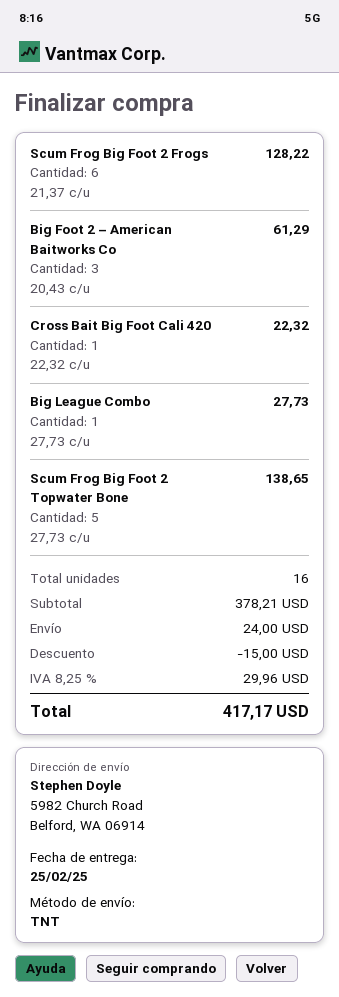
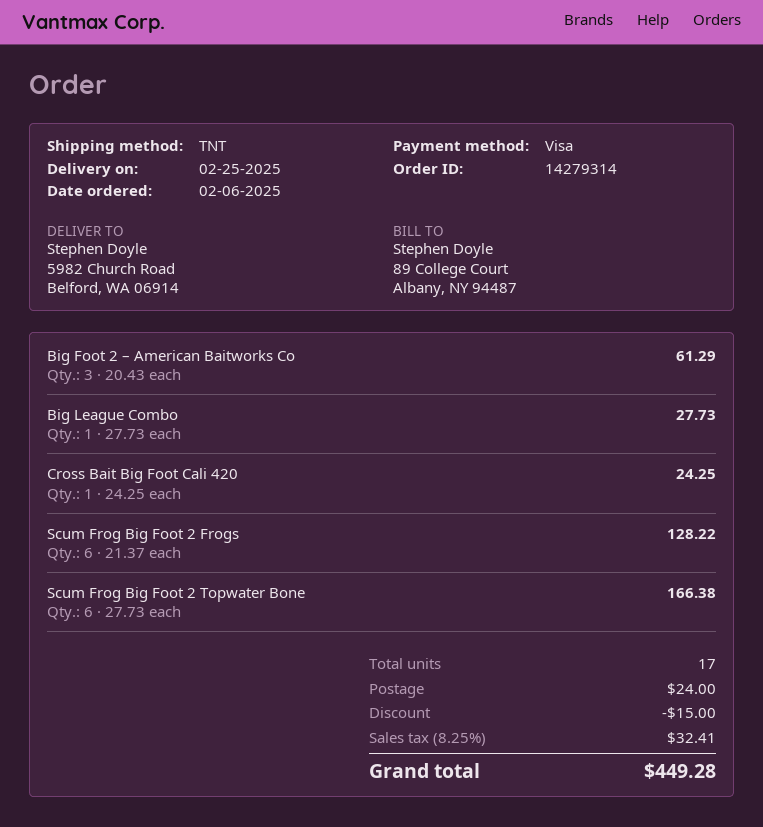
Cross Bait Big Foot Cali 420: 1 x 22.32 = 22.32 -> 1 x 24.25 = 24.25
Scum Frog Big Foot 2 Topwater Bone: 5 x 27.73 = 138.65 -> 6 x 27.73 = 166.38
total quantity: 16 -> 17
tax: 8.25% = 29.96 -> 8.25% = 32.41
total: 417.17 -> 449.28

